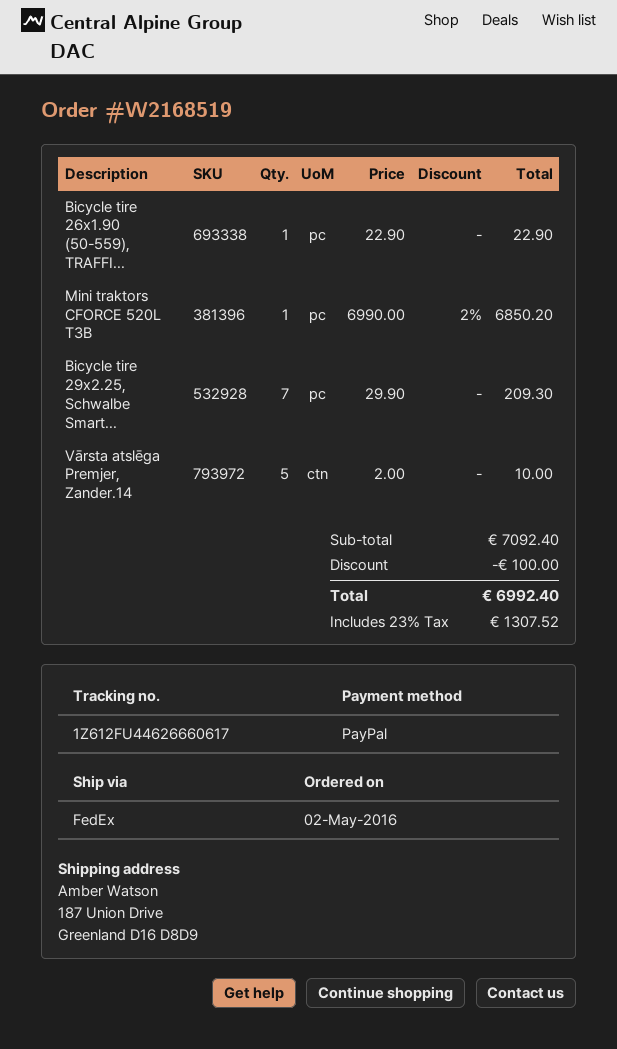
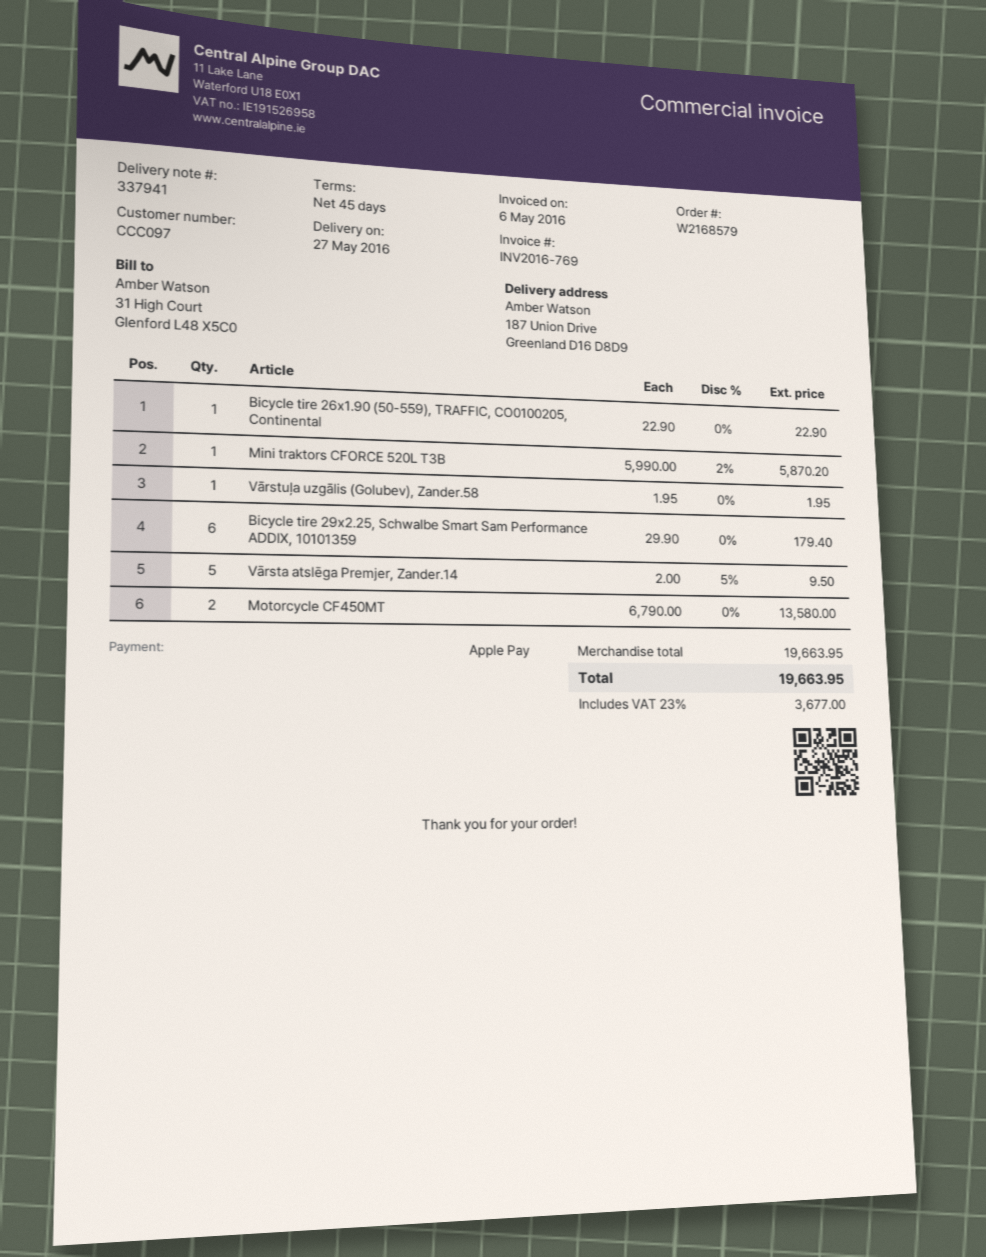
order number: W2168519 -> W2168579
payment method: PayPal -> Apple Pay
Mini traktors CFORCE 520L T3B: 1 x 6990.00 - 2% = 6850.20 -> 1 x 5990.00 - 2% = 5870.20
Bicycle tire 29x2.25, Schwalbe Smart...: 7 x 29.90 = 209.30 -> 6 x 29.90 = 179.40
Vārsta atslēga Premjer, Zander.14: 5 x 2.00 = 10.00 -> 5 x 2.00 - 5% = 9.50
Vārstuļa uzgālis (Golubev), Zander.58: none -> 1 x 1.95 = 1.95
Motorcycle CF450MT: none -> 2 x 6790.00 = 13580.00
subtotal: 7092.40 -> 19663.95
discount: 100.00 -> none
tax: 23% = 1307.52 -> 23% = 3677.00
total: 6992.40 -> 19663.95

